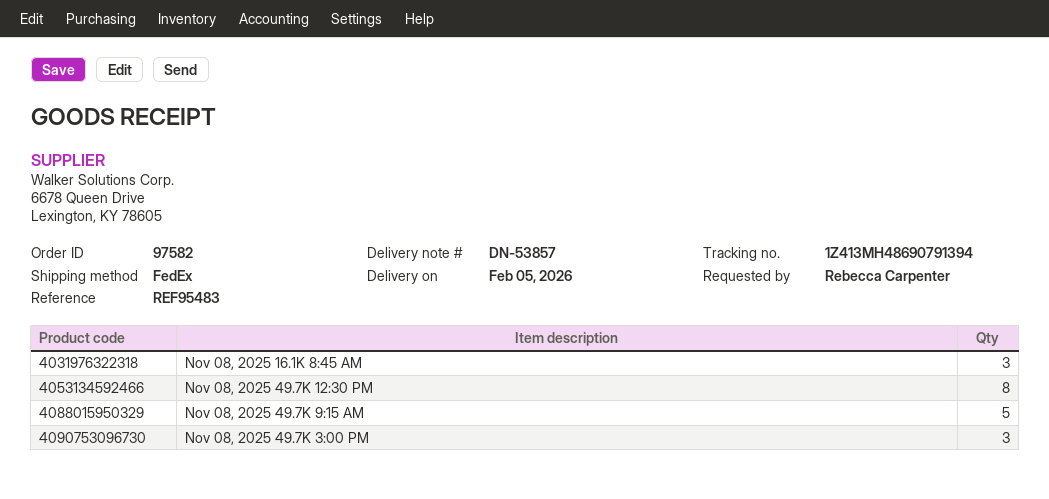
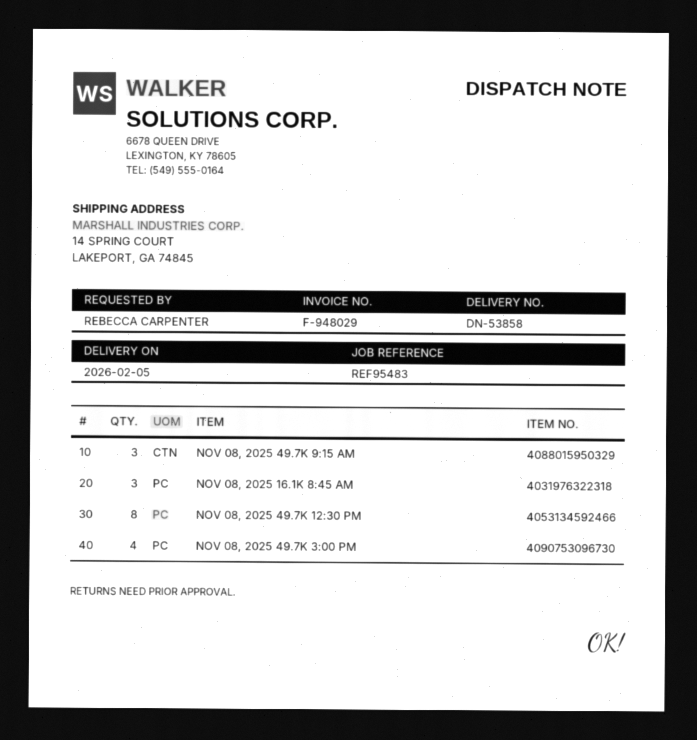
delivery note number: DN-53857 -> DN-53858
Nov 08, 2025 49.7K 9:15 AM: 5 -> 3
Nov 08, 2025 49.7K 3:00 PM: 3 -> 4

